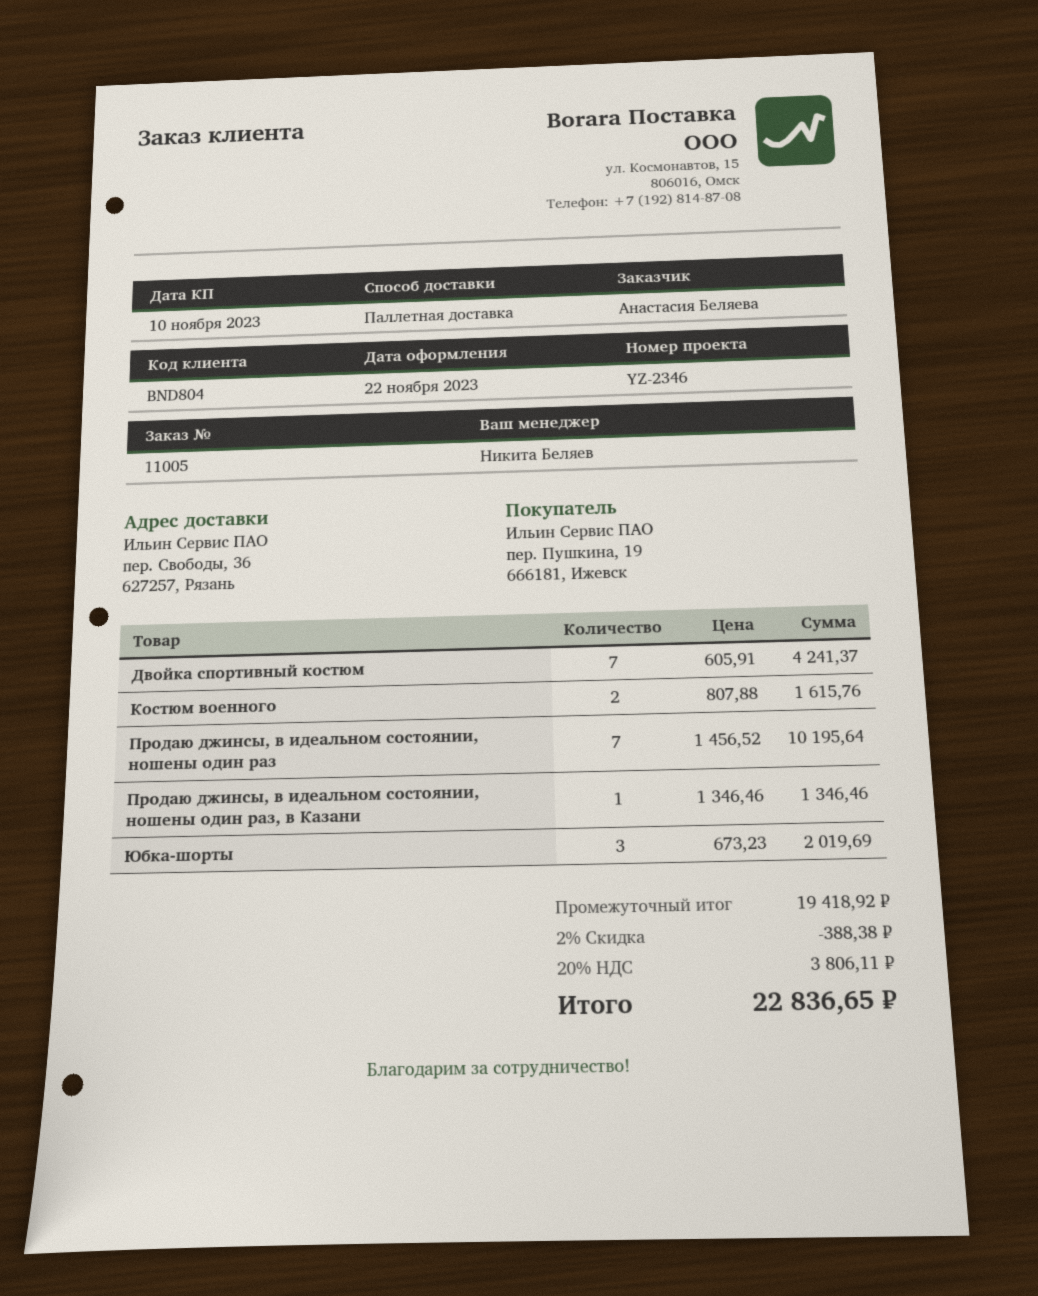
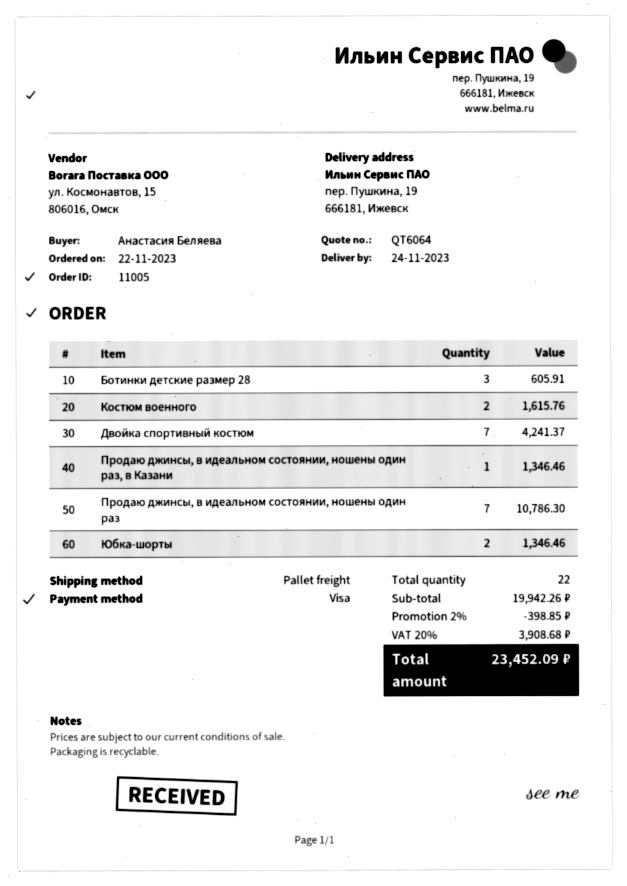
ship to: пер. Свободы, 36, 627257, Рязань -> пер. Пушкина, 19, 666181, Ижевск
Продаю джинсы, в идеальном состоянии, ношены один раз: 7 for 10195.64 -> 7 for 10786.30
Юбка-шорты: 3 for 2019.69 -> 2 for 1346.46
Ботинки детские размер 28: none -> 3 for 605.91
subtotal: 19418.92 -> 19942.26
discount: 2% = 388.38 -> 2% = 398.85
tax: 20% = 3806.11 -> 20% = 3908.68
total: 22836.65 -> 23452.09

